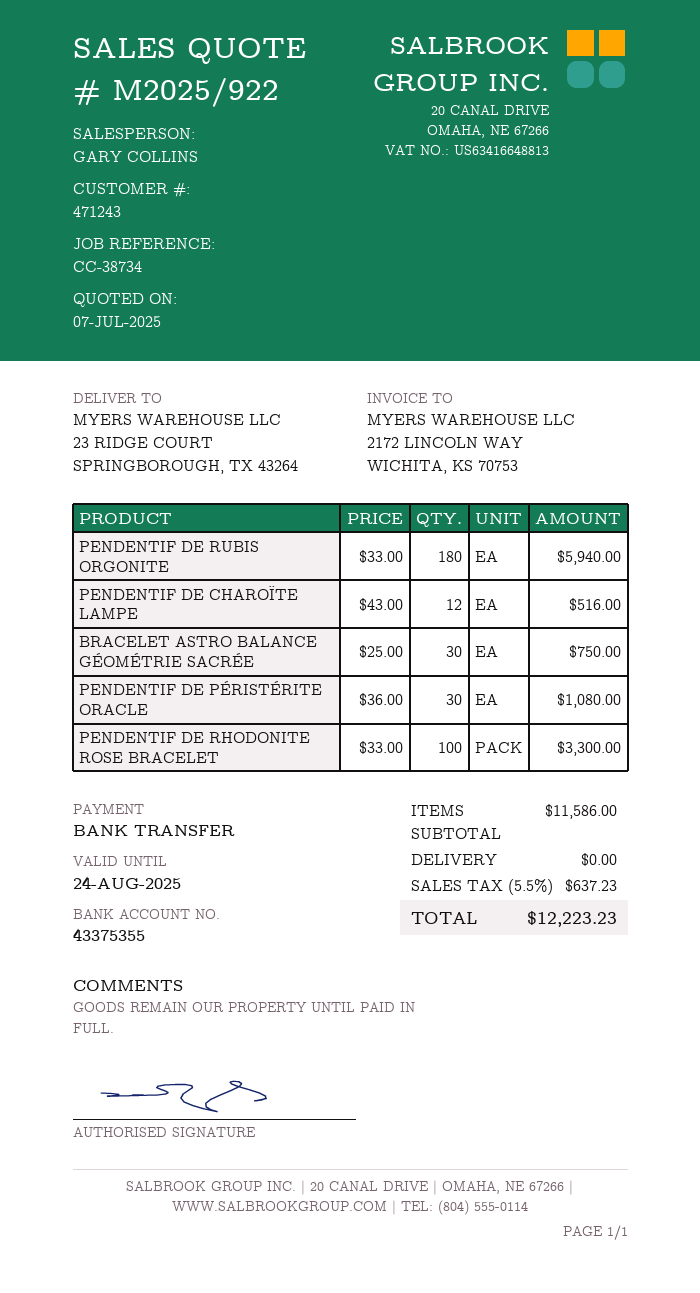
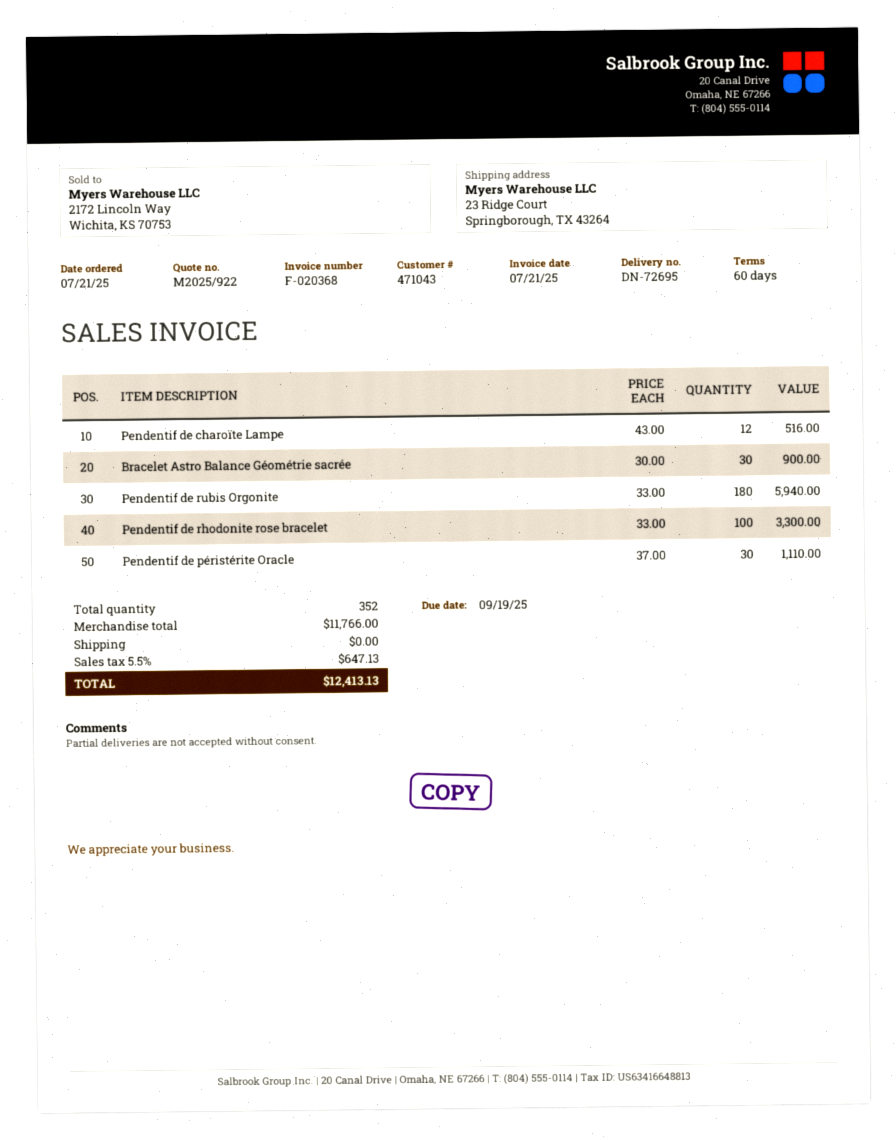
customer number: 471243 -> 471043
BRACELET ASTRO BALANCE GÉOMÉTRIE SACRÉE: 30 x 25.00 = 750.00 -> 30 x 30.00 = 900.00
PENDENTIF DE PÉRISTÉRITE ORACLE: 30 x 36.00 = 1080.00 -> 30 x 37.00 = 1110.00
subtotal: 11586.00 -> 11766.00
tax: 5.5% = 637.23 -> 5.5% = 647.13
total: 12223.23 -> 12413.13

